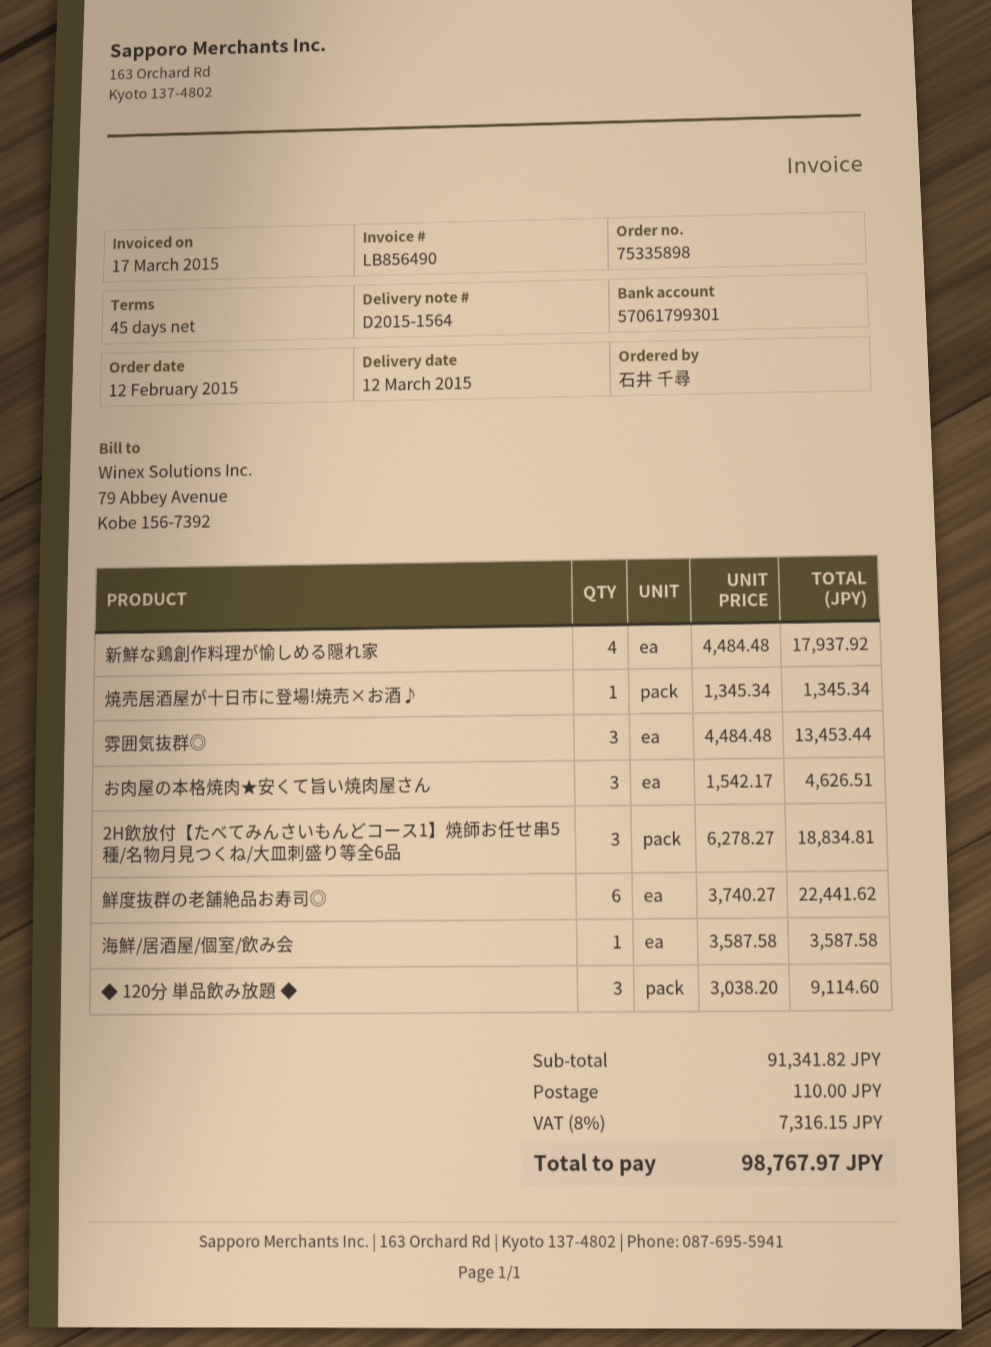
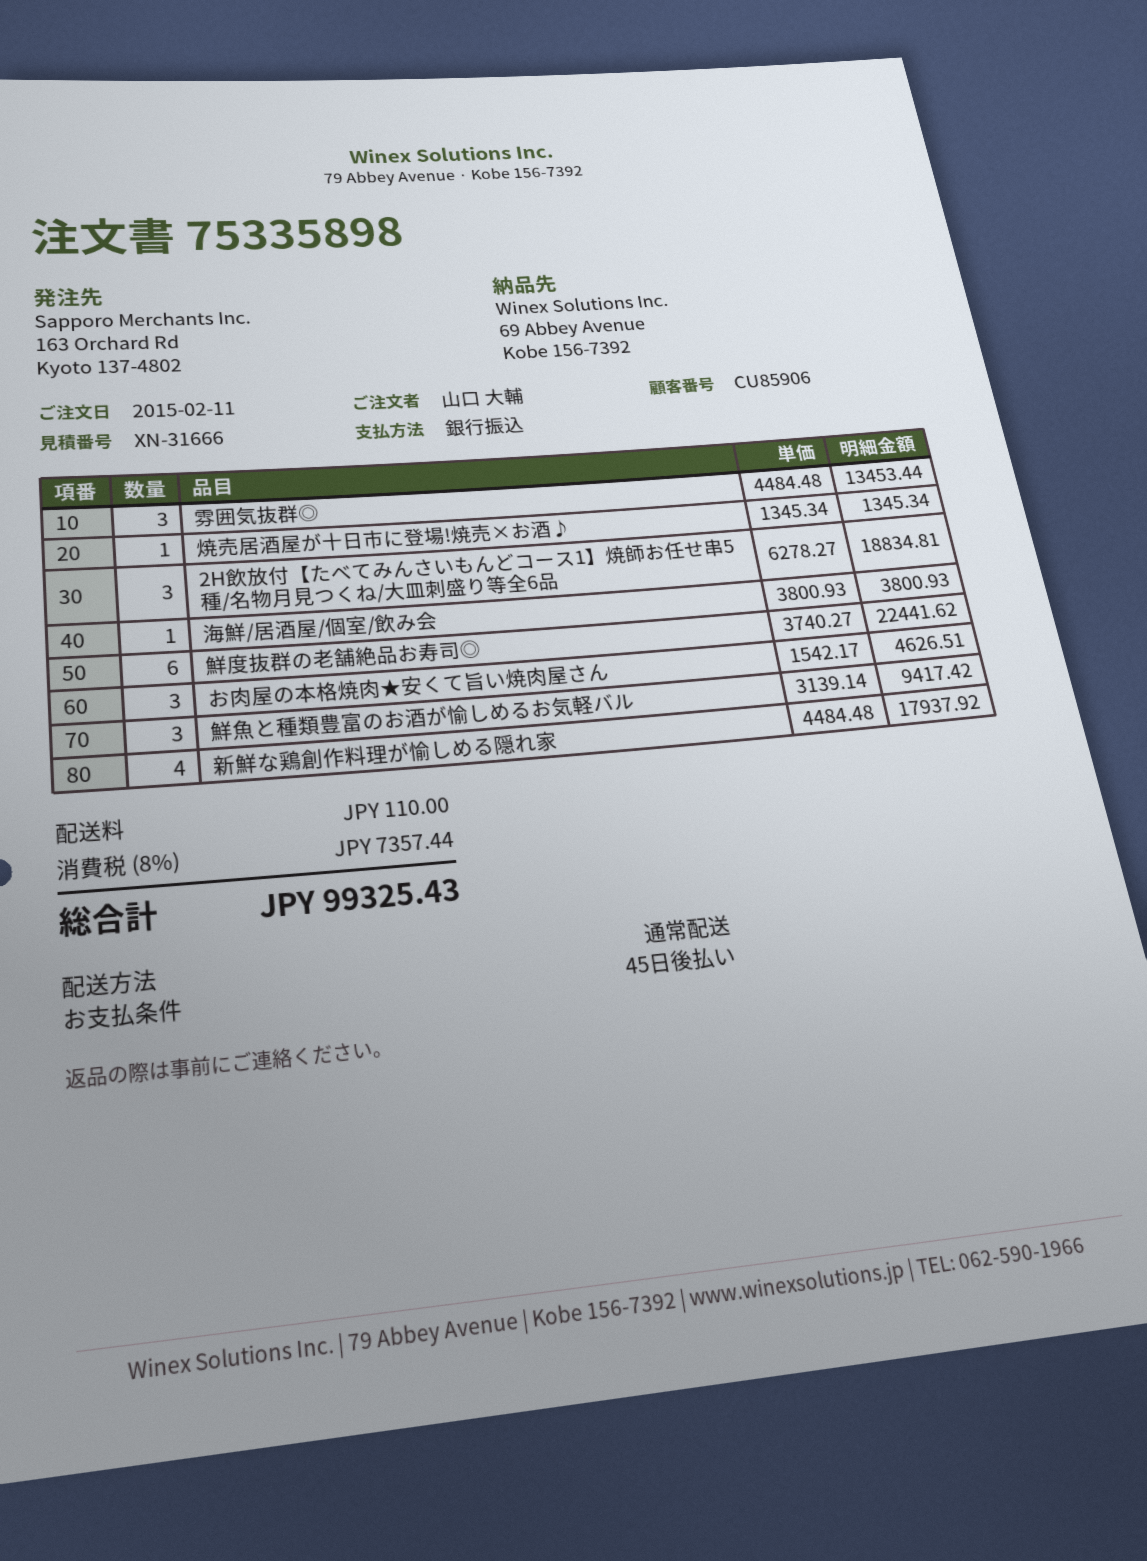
order date: 2015-02-12 -> 2015-02-11
ordered by: 石井 千尋 -> 山口 大輔
海鮮/居酒屋/個室/飲み会: 1 x 3587.58 = 3587.58 -> 1 x 3800.93 = 3800.93
◆ 120分 単品飲み放題 ◆: 3 x 3038.20 = 9114.60 -> none
鮮魚と種類豊富のお酒が愉しめるお気軽バル: none -> 3 x 3139.14 = 9417.42
tax: 8% = 7316.15 -> 8% = 7357.44
total: 98767.97 -> 99325.43

